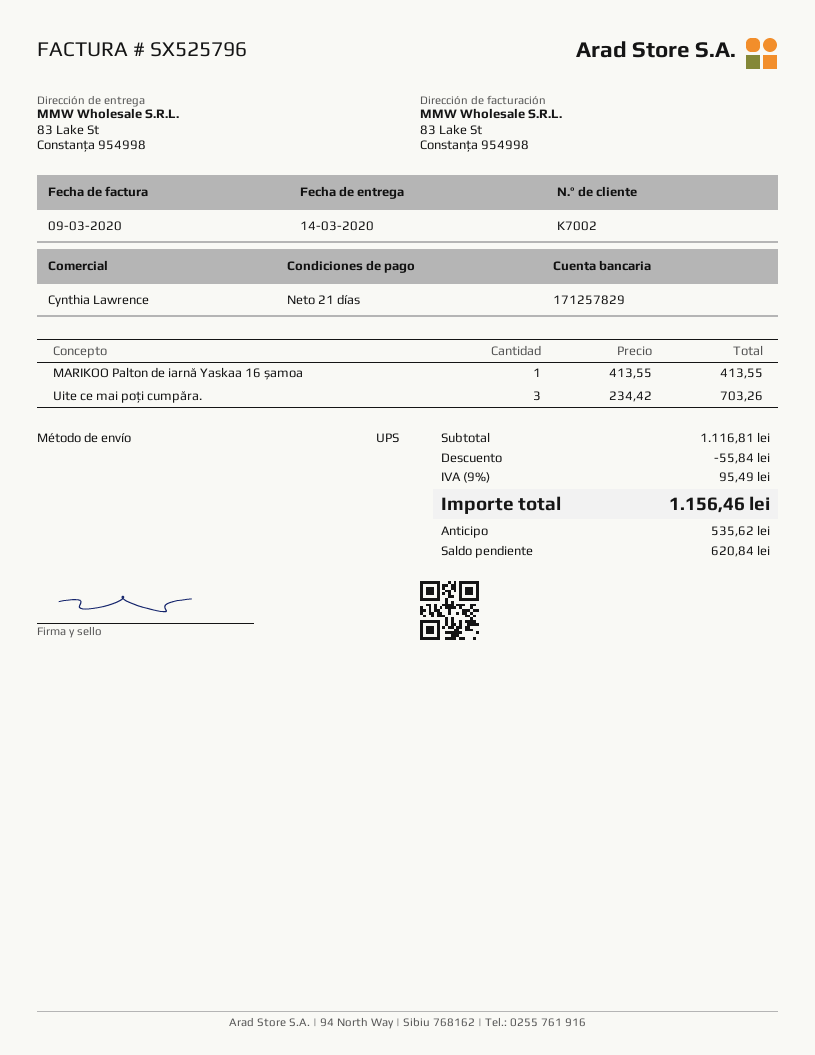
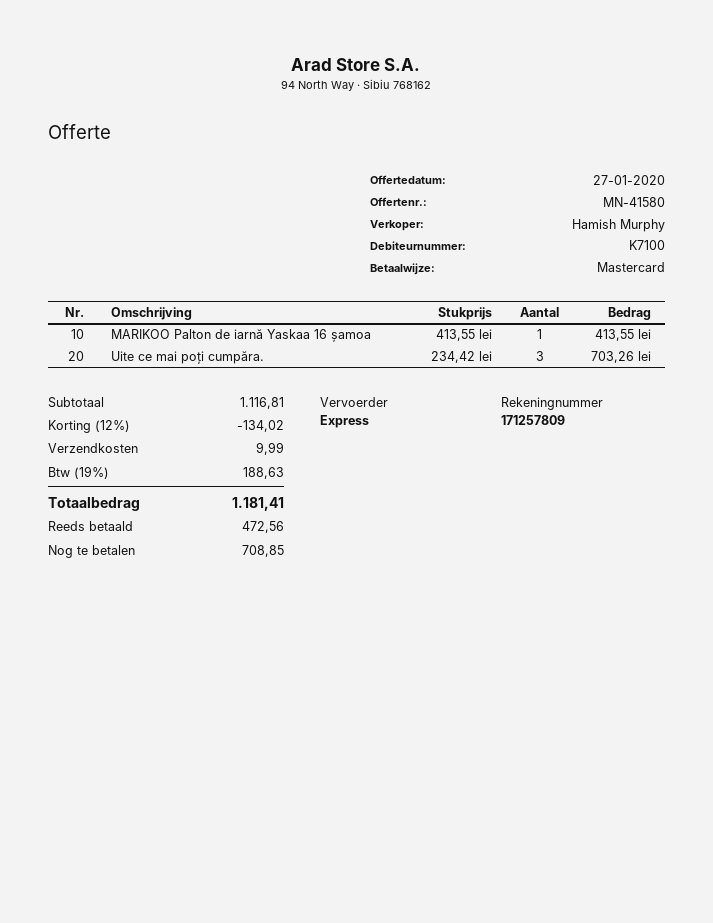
customer number: K7002 -> K7100
sales rep: Cynthia Lawrence -> Hamish Murphy
bank account: 171257829 -> 171257809
shipping method: UPS -> express
discount: 55.84 -> 134.02
shipping: none -> 9.99
tax: 9% = 95.49 -> 19% = 188.63
total: 1156.46 -> 1181.41
deposit: 535.62 -> 472.56
balance: 620.84 -> 708.85

